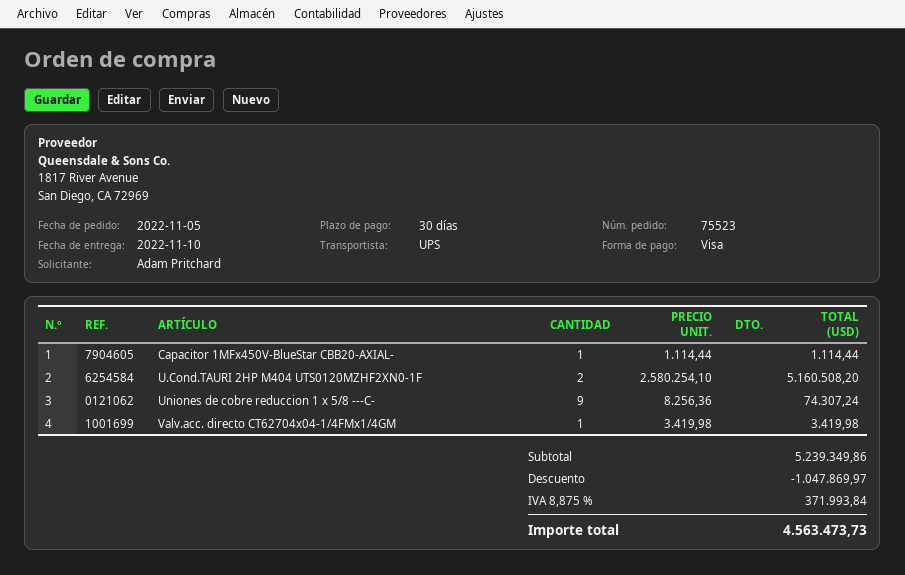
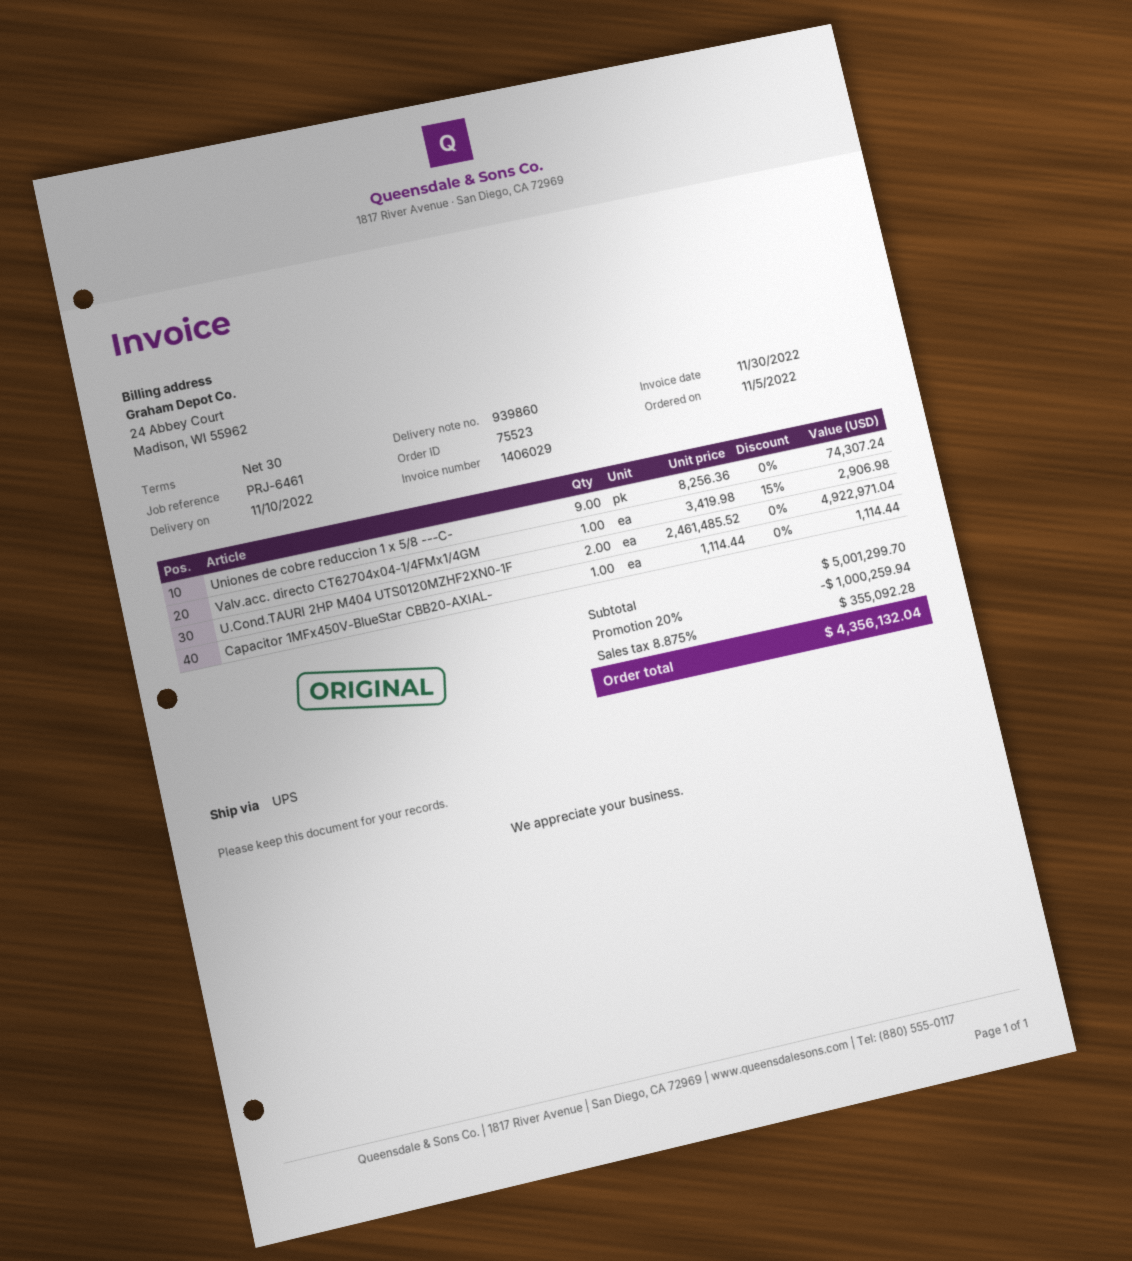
U.Cond.TAURI 2HP M404 UTS0120MZHF2XN0-1F: 2 x 2580254.10 = 5160508.20 -> 2 x 2461485.52 = 4922971.04
Valv.acc. directo CT62704x04-1/4FMx1/4GM: 1 x 3419.98 = 3419.98 -> 1 x 3419.98 - 15% = 2906.98
subtotal: 5239349.86 -> 5001299.70
discount: 1047869.97 -> 1000259.94
tax: 8.875% = 371993.84 -> 8.875% = 355092.28
total: 4563473.73 -> 4356132.04

